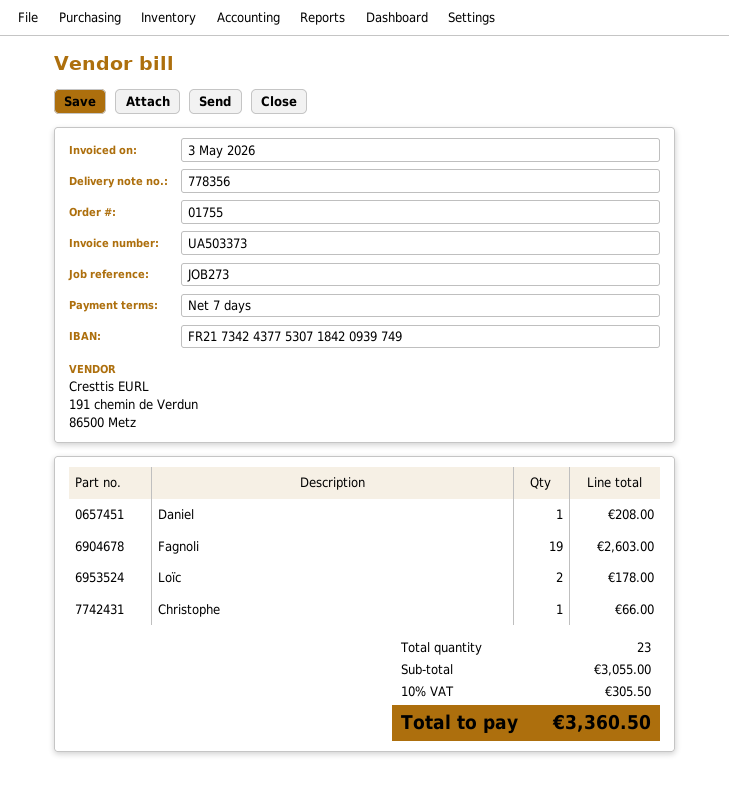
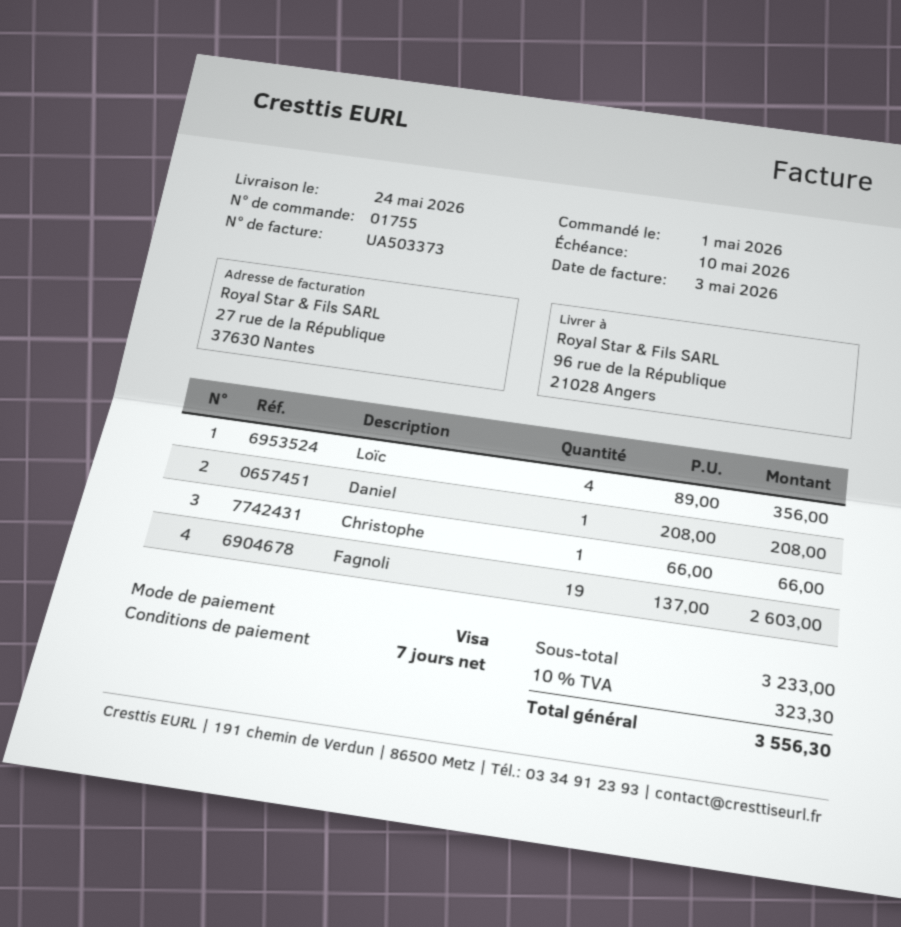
Loïc: 2 for 178.00 -> 4 for 356.00
subtotal: 3055.00 -> 3233.00
tax: 10% = 305.50 -> 10% = 323.30
total: 3360.50 -> 3556.30

